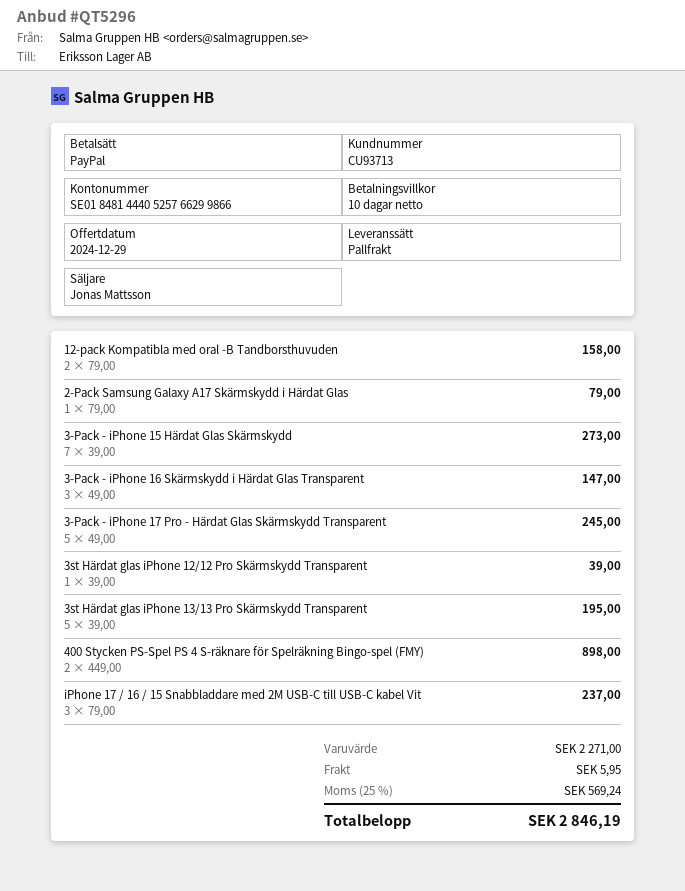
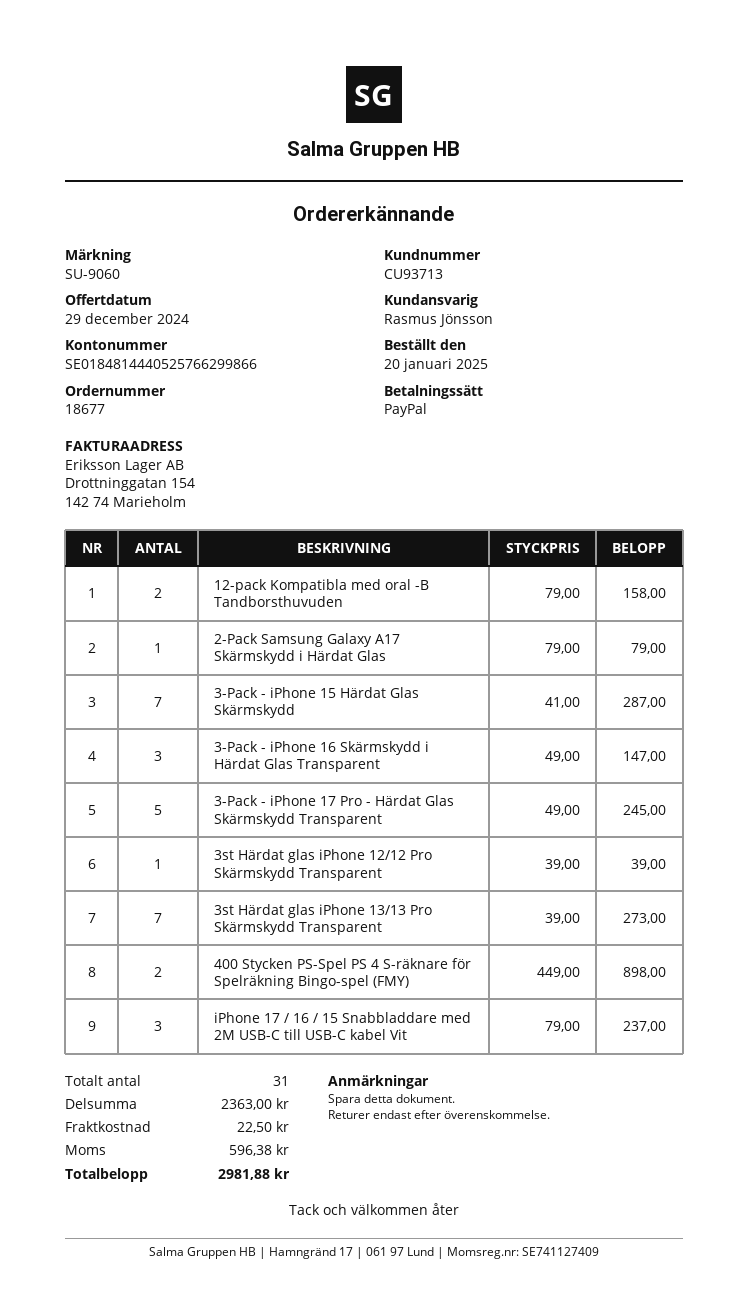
sales rep: Jonas Mattsson -> Rasmus Jönsson
3-Pack - iPhone 15 Härdat Glas Skärmskydd: 7 x 39.00 = 273.00 -> 7 x 41.00 = 287.00
3st Härdat glas iPhone 13/13 Pro Skärmskydd Transparent: 5 x 39.00 = 195.00 -> 7 x 39.00 = 273.00
subtotal: 2271.00 -> 2363.00
shipping: 5.95 -> 22.50
tax: 569.24 -> 596.38
total: 2846.19 -> 2981.88

